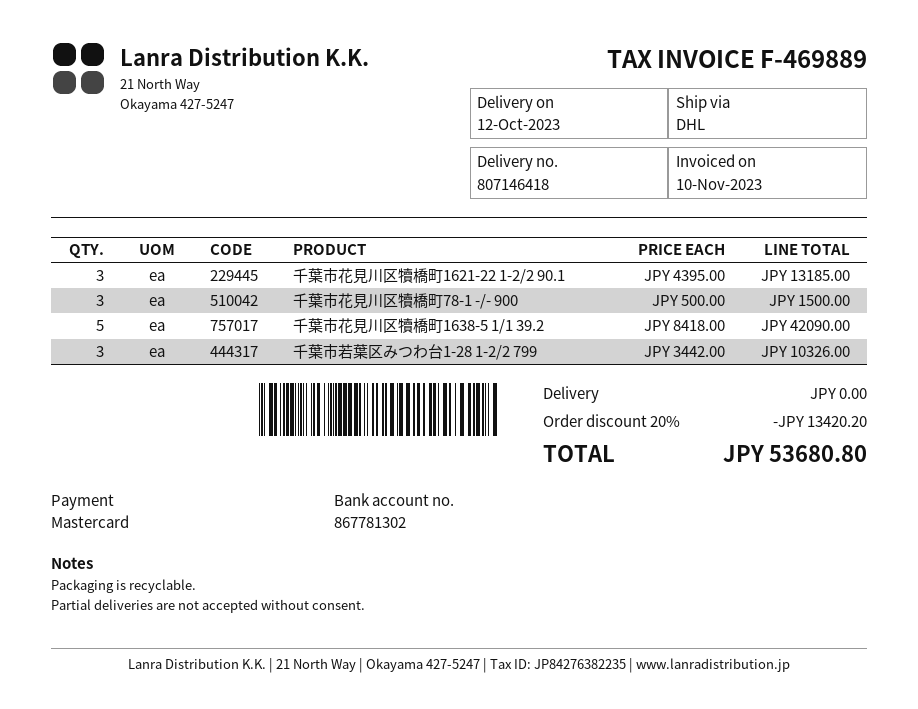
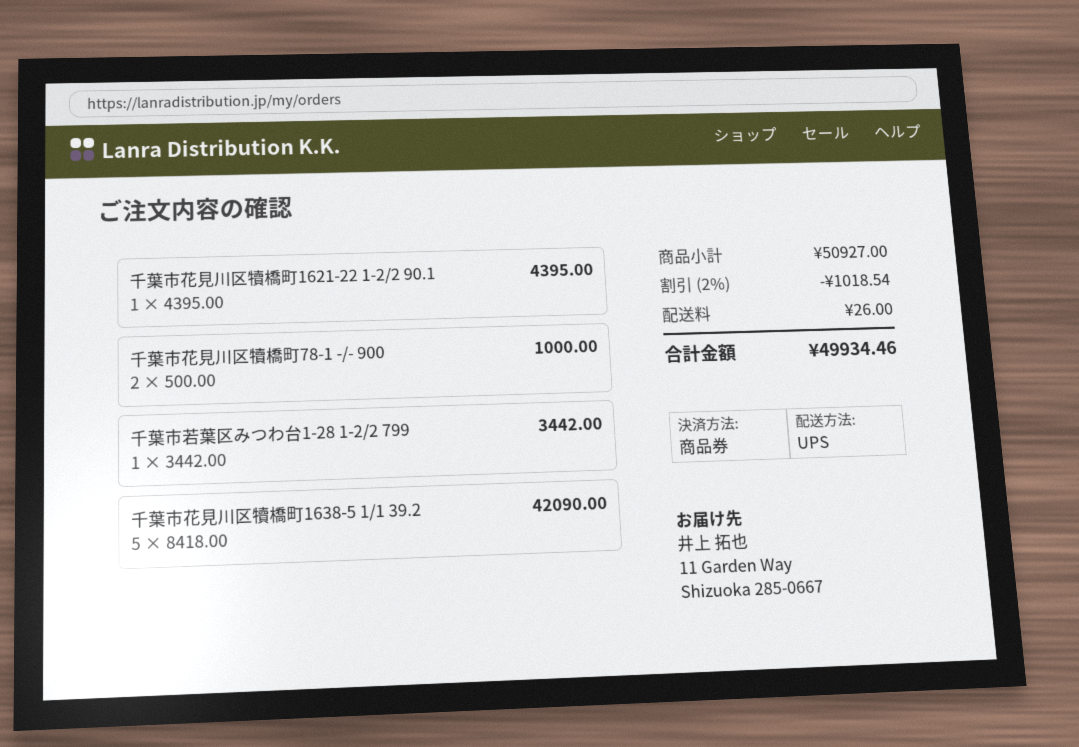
payment method: Mastercard -> gift card
shipping method: DHL -> UPS
千葉市花見川区犢橋町1621-22 1-2/2 90.1: 3 x 4395.00 = 13185.00 -> 1 x 4395.00 = 4395.00
千葉市花見川区犢橋町78-1 -/- 900: 3 x 500.00 = 1500.00 -> 2 x 500.00 = 1000.00
千葉市若葉区みつわ台1-28 1-2/2 799: 3 x 3442.00 = 10326.00 -> 1 x 3442.00 = 3442.00
discount: 20% = 13420.20 -> 2% = 1018.54
shipping: 0.00 -> 26.00
total: 53680.80 -> 49934.46

